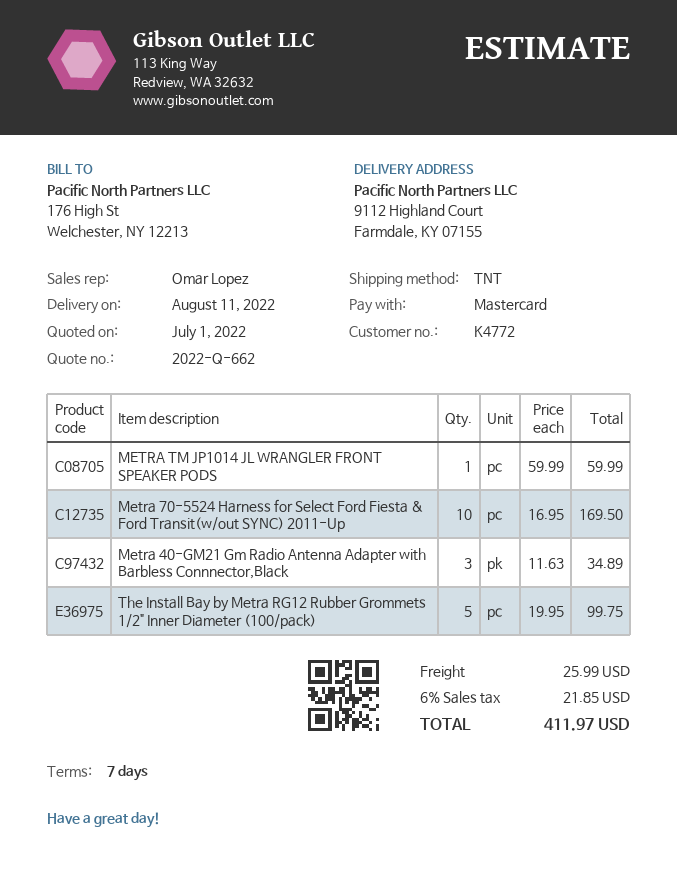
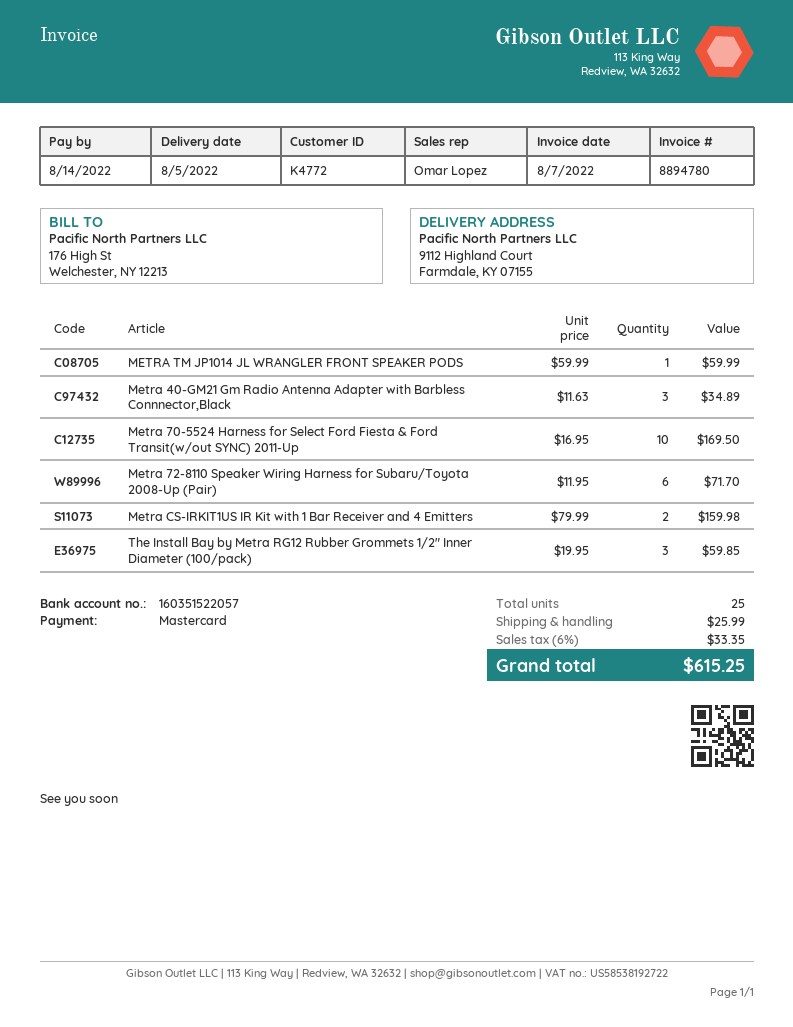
delivery date: 2022-08-11 -> 2022-08-05
The Install Bay by Metra RG12 Rubber Grommets 1/2" Inner Diameter (100/pack): 5 x 19.95 = 99.75 -> 3 x 19.95 = 59.85
Metra 72-8110 Speaker Wiring Harness for Subaru/Toyota 2008-Up (Pair): none -> 6 x 11.95 = 71.70
Metra CS-IRKIT1US IR Kit with 1 Bar Receiver and 4 Emitters: none -> 2 x 79.99 = 159.98
tax: 6% = 21.85 -> 6% = 33.35
total: 411.97 -> 615.25

